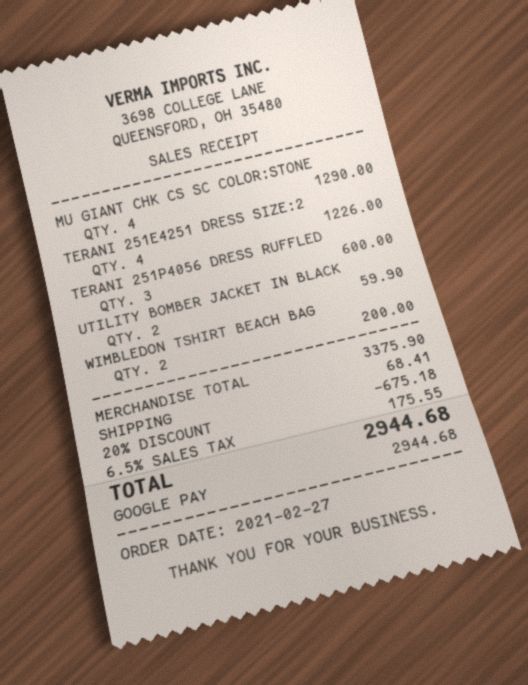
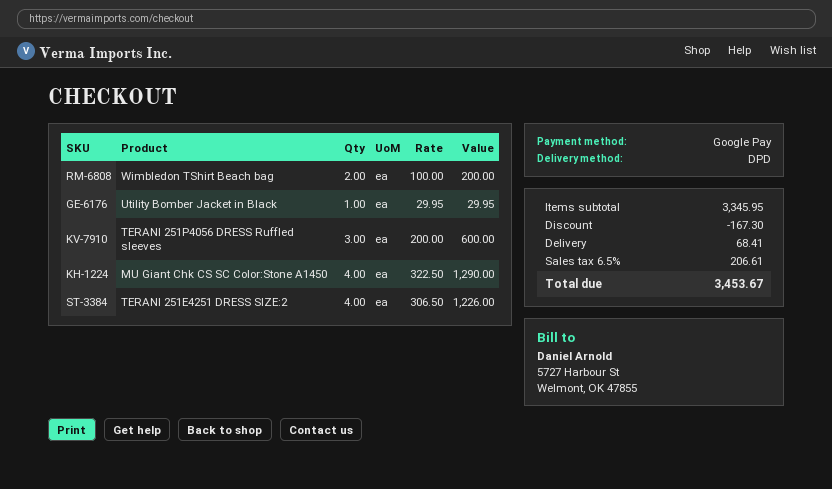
UTILITY BOMBER JACKET IN BLACK: 2 for 59.90 -> 1 for 29.95
subtotal: 3375.90 -> 3345.95
discount: 675.18 -> 167.30
tax: 6.5% = 175.55 -> 6.5% = 206.61
total: 2944.68 -> 3453.67

